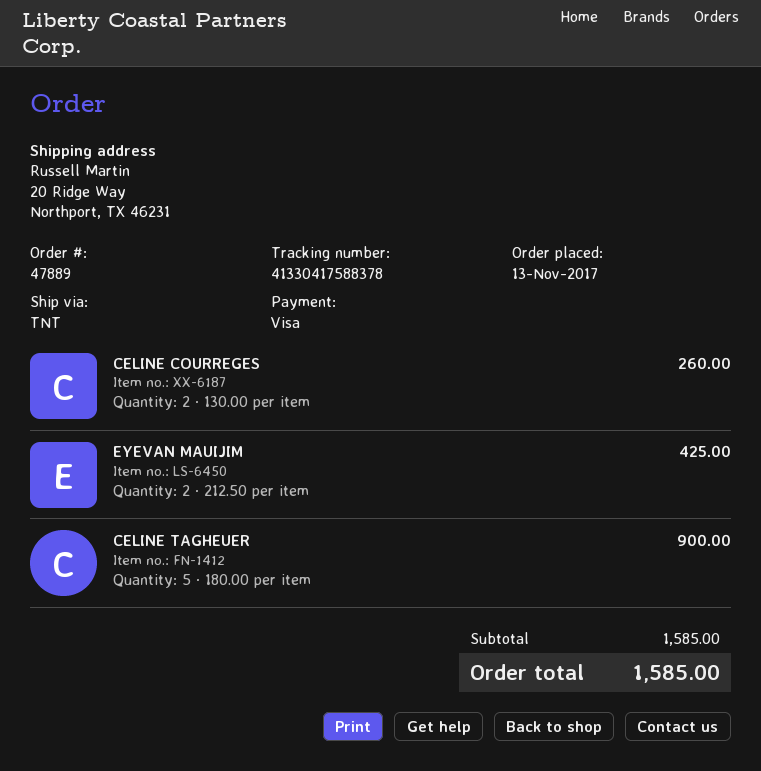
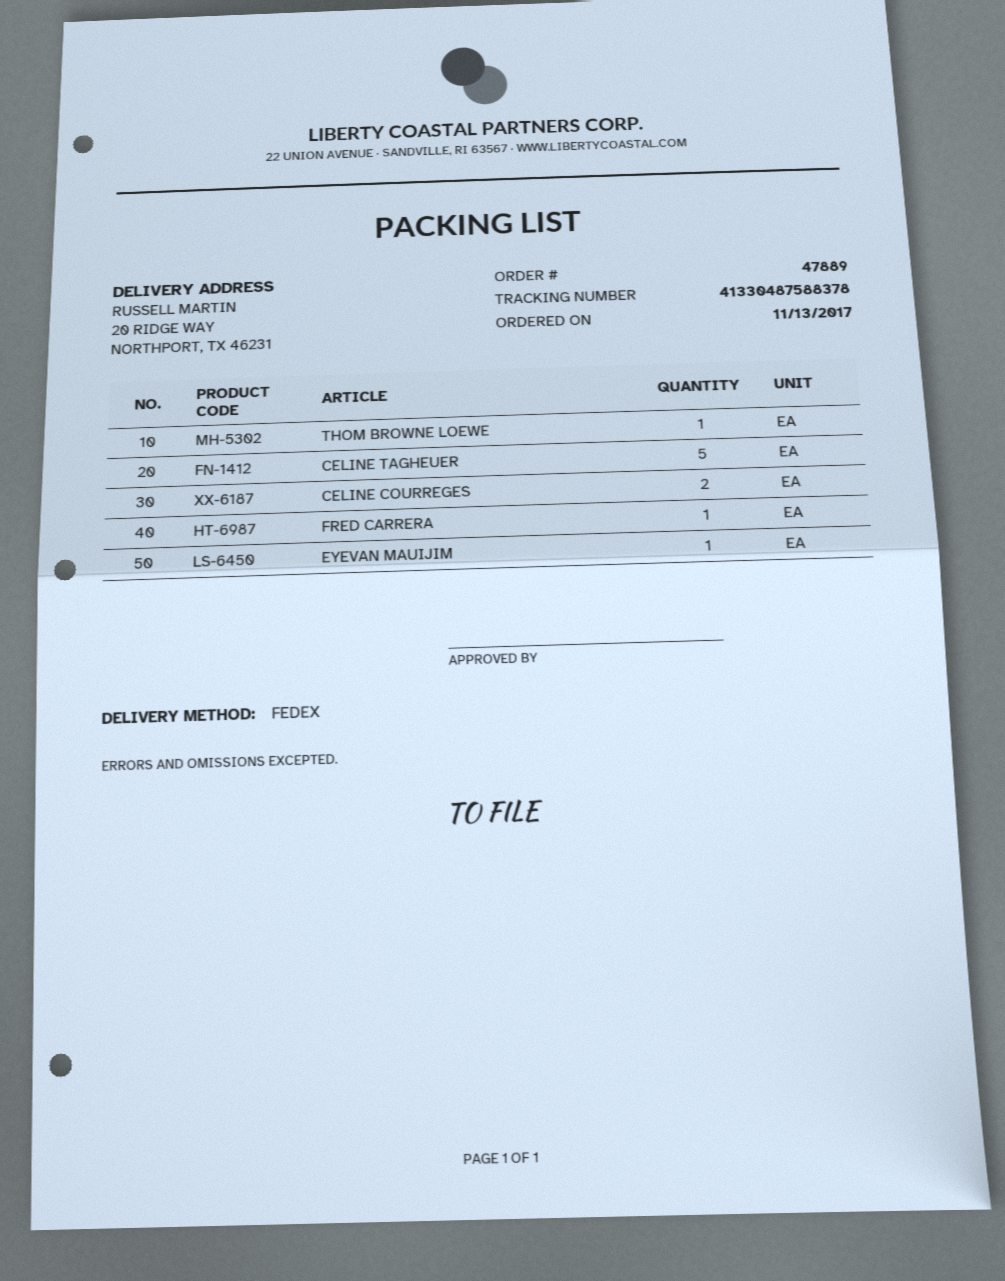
shipping method: TNT -> FedEx
tracking number: 41330417588378 -> 41330487588378
EYEVAN MAUIJIM: 2 -> 1
THOM BROWNE LOEWE: none -> 1
FRED CARRERA: none -> 1

